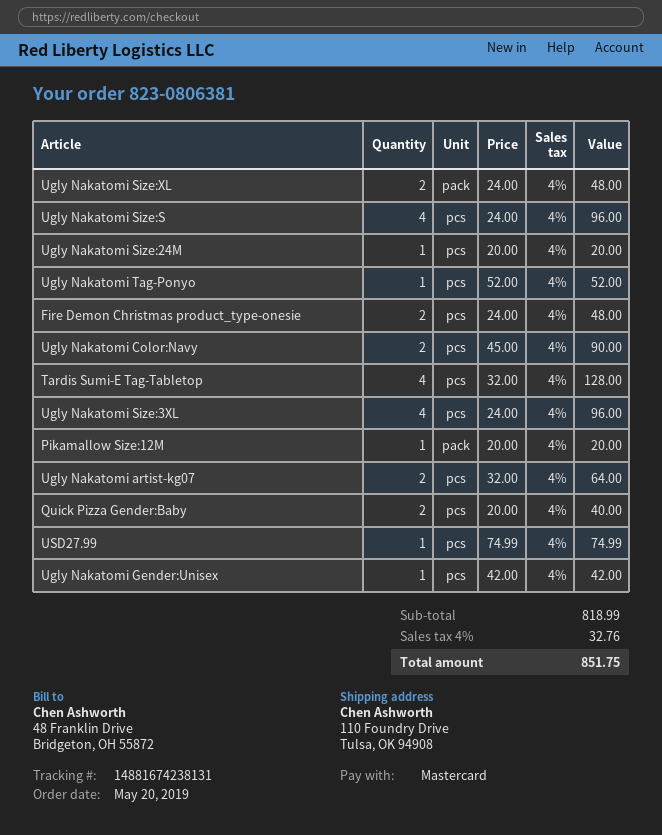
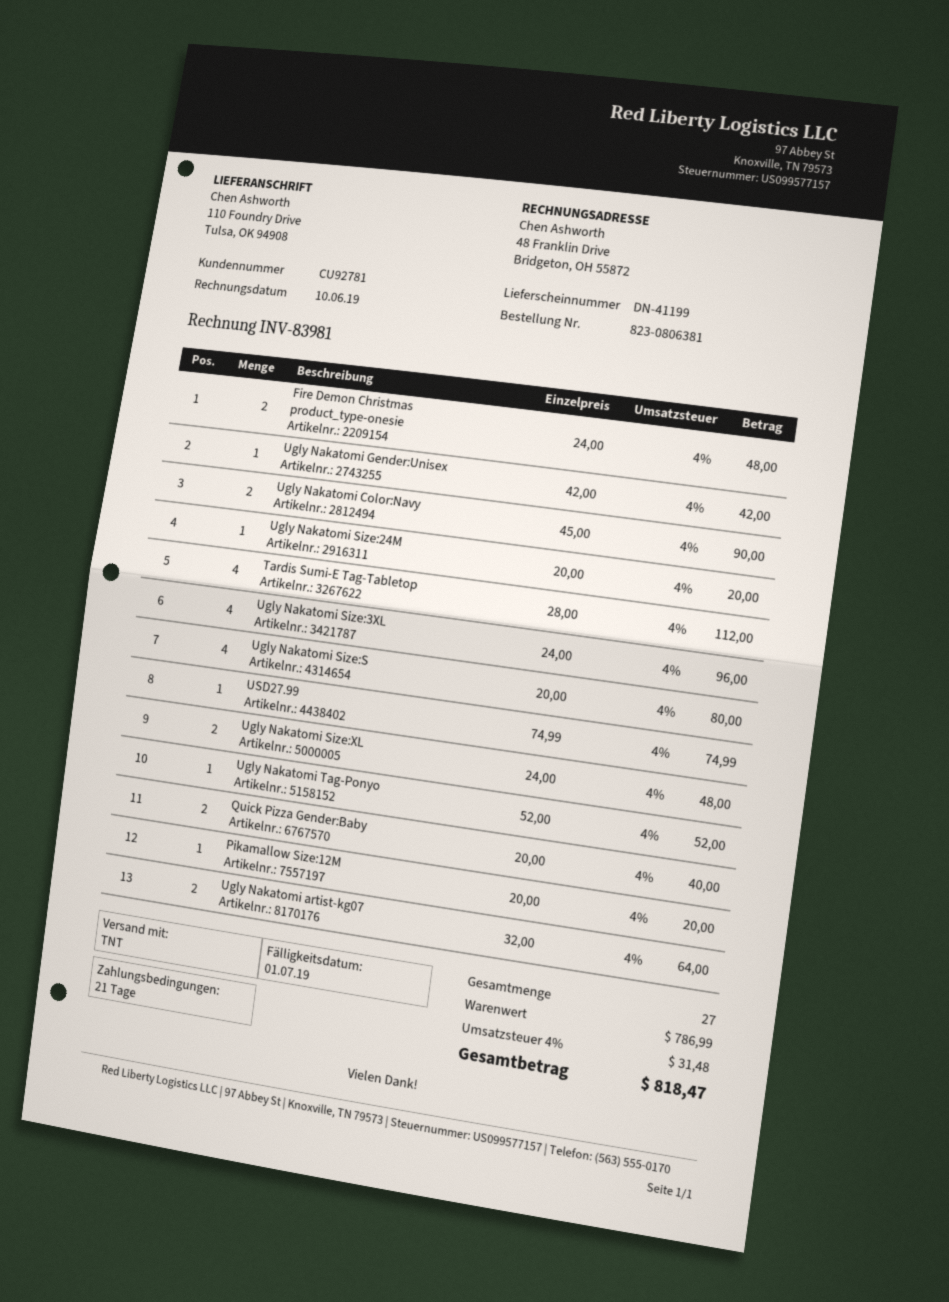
Ugly Nakatomi Size:S: 4 x 24.00 = 96.00 -> 4 x 20.00 = 80.00
Tardis Sumi-E Tag-Tabletop: 4 x 32.00 = 128.00 -> 4 x 28.00 = 112.00
subtotal: 818.99 -> 786.99
tax: 4% = 32.76 -> 4% = 31.48
total: 851.75 -> 818.47

